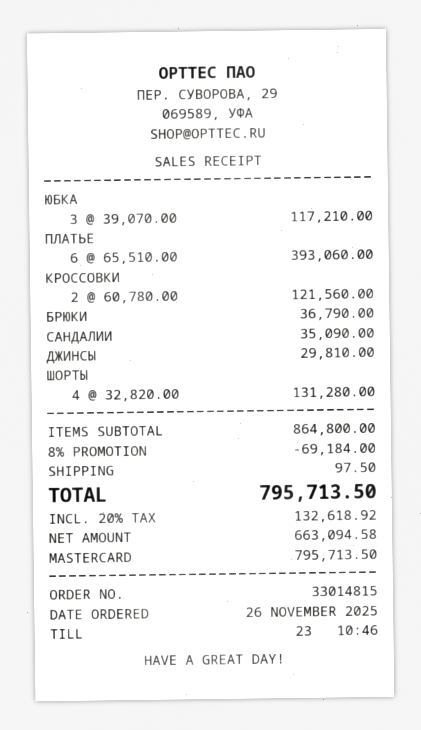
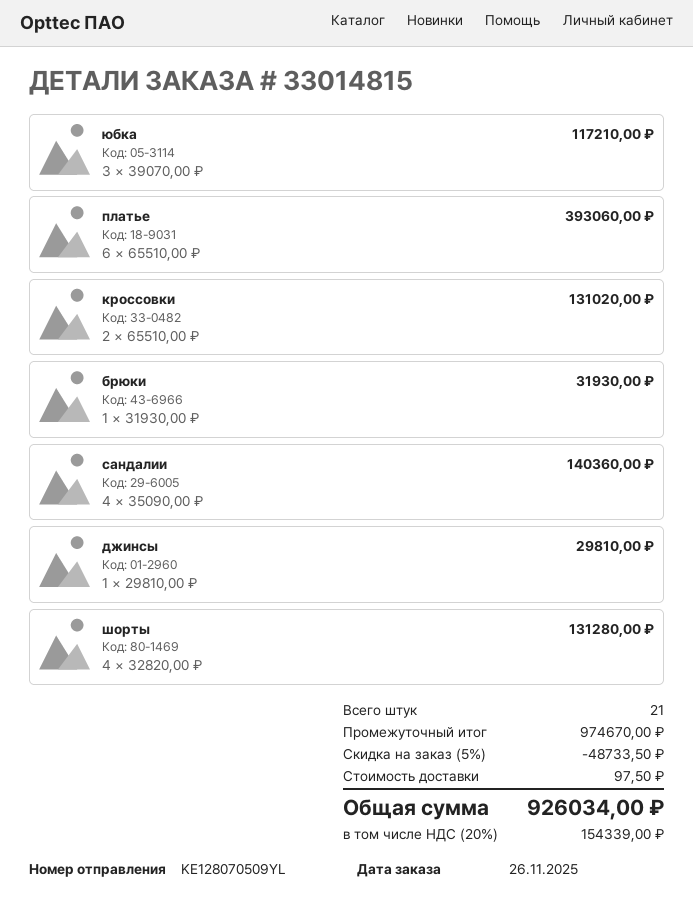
КРОССОВКИ: 2 x 60780.00 = 121560.00 -> 2 x 65510.00 = 131020.00
БРЮКИ: 1 x 36790.00 = 36790.00 -> 1 x 31930.00 = 31930.00
САНДАЛИИ: 1 x 35090.00 = 35090.00 -> 4 x 35090.00 = 140360.00
subtotal: 864800.00 -> 974670.00
discount: 8% = 69184.00 -> 5% = 48733.50
tax: 20% = 132618.92 -> 20% = 154339.00
total: 795713.50 -> 926034.00

